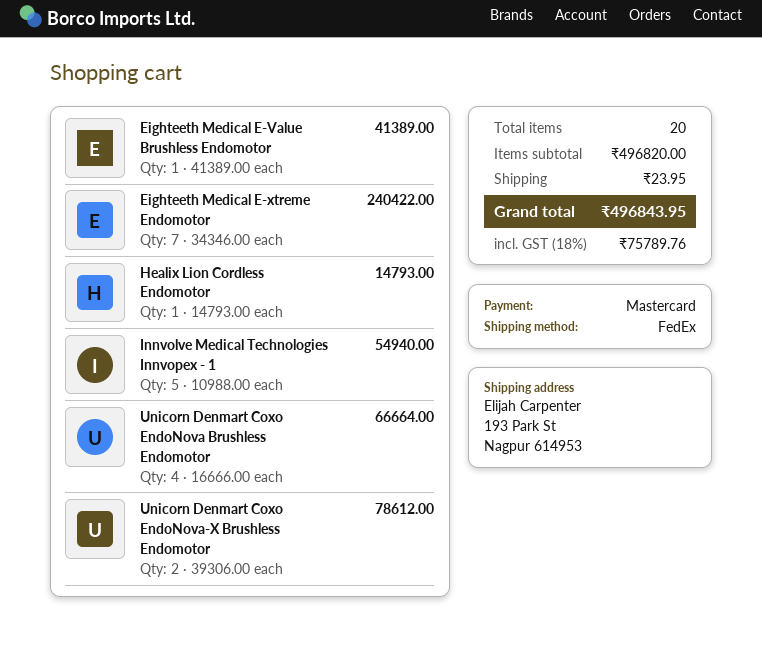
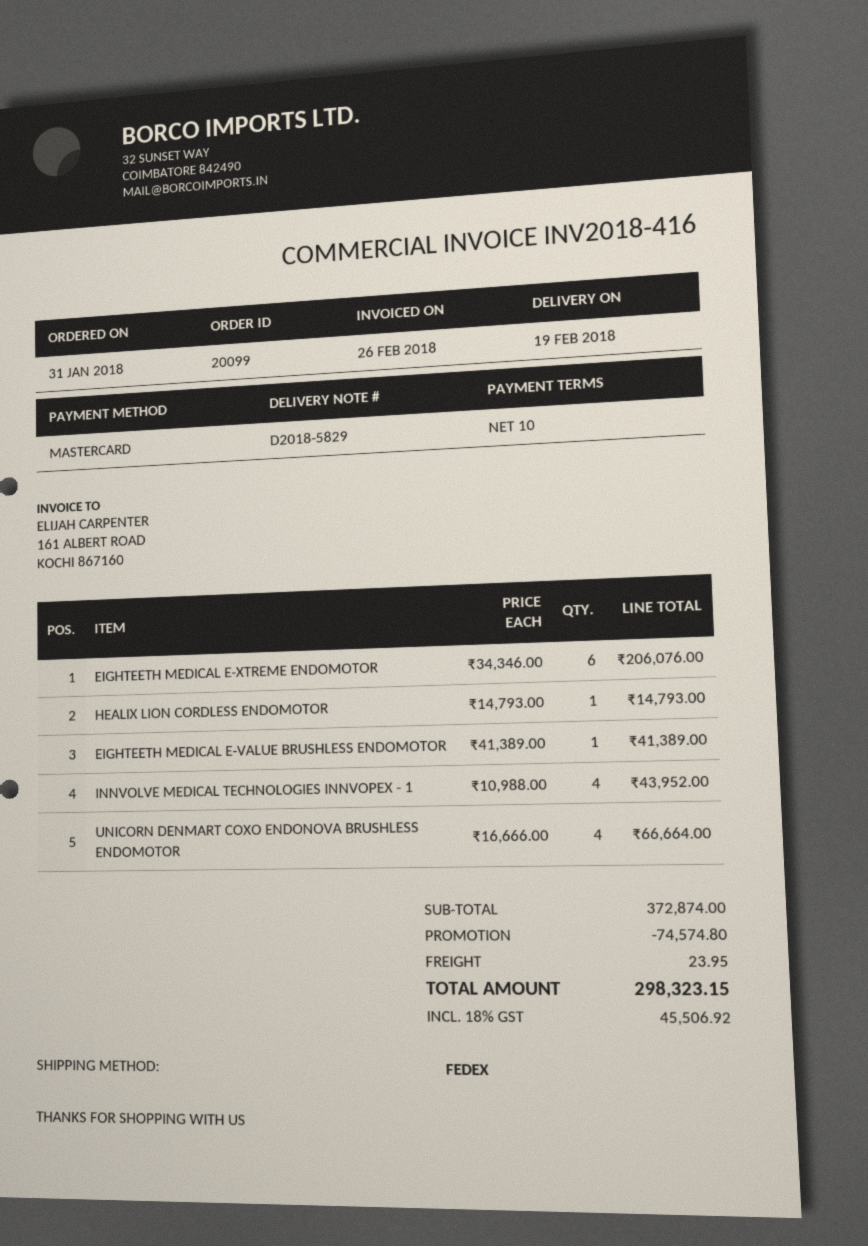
Eighteeth Medical E-xtreme Endomotor: 7 x 34346.00 = 240422.00 -> 6 x 34346.00 = 206076.00
Innvolve Medical Technologies Innvopex - 1: 5 x 10988.00 = 54940.00 -> 4 x 10988.00 = 43952.00
Unicorn Denmart Coxo EndoNova-X Brushless Endomotor: 2 x 39306.00 = 78612.00 -> none
subtotal: 496820.00 -> 372874.00
discount: none -> 74574.80
tax: 18% = 75789.76 -> 18% = 45506.92
total: 496843.95 -> 298323.15

